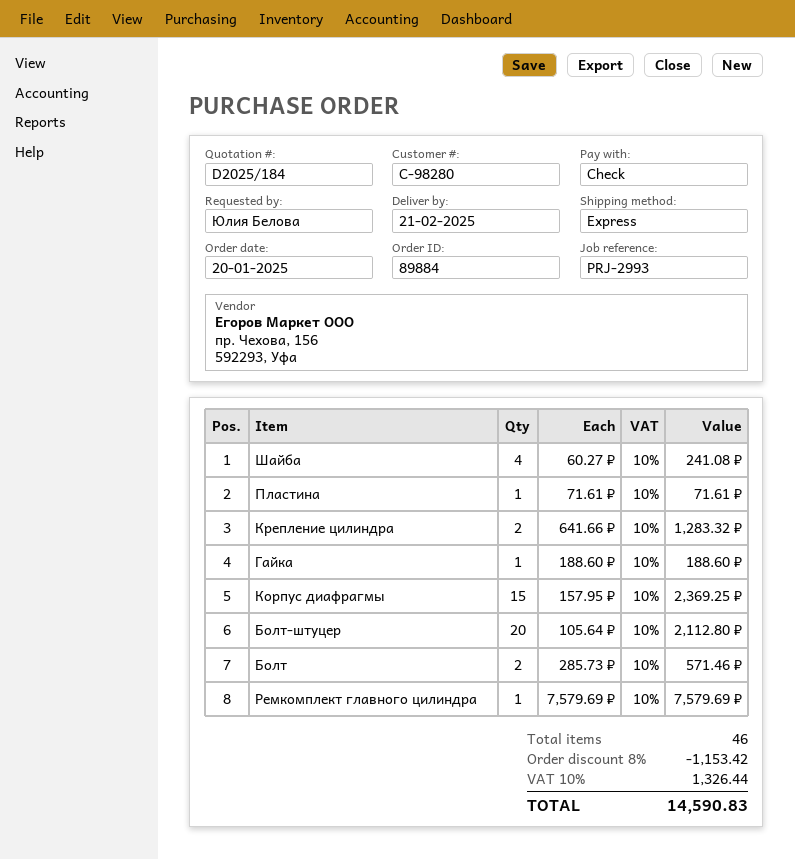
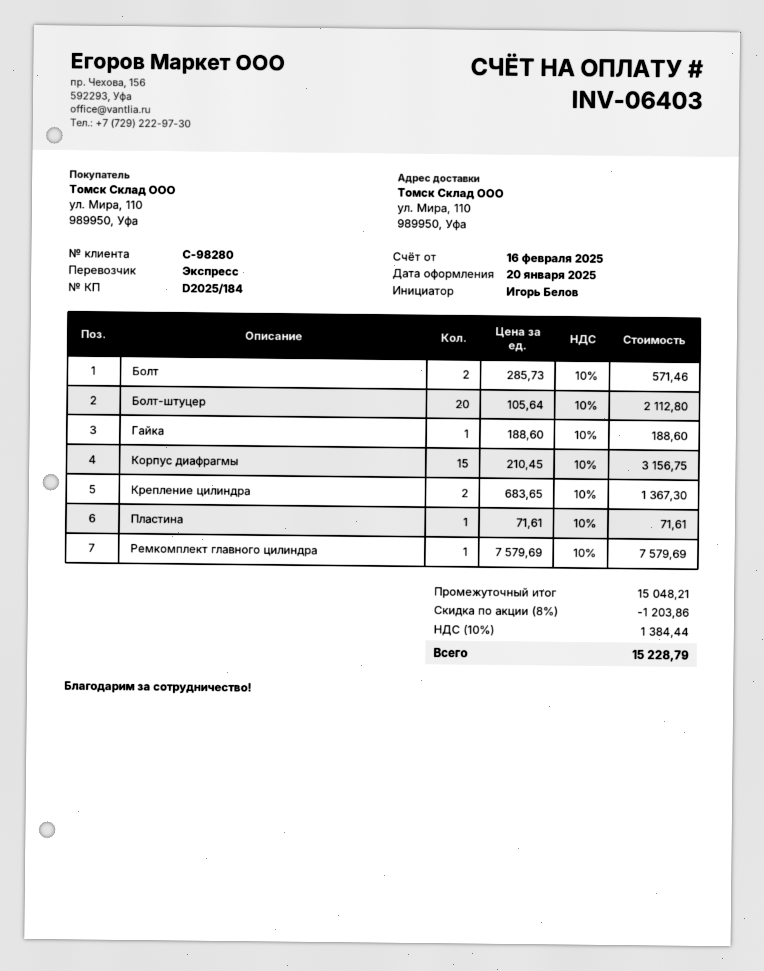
ordered by: Юлия Белова -> Игорь Белов
Шайба: 4 x 60.27 = 241.08 -> none
Крепление цилиндра: 2 x 641.66 = 1283.32 -> 2 x 683.65 = 1367.30
Корпус диафрагмы: 15 x 157.95 = 2369.25 -> 15 x 210.45 = 3156.75
discount: 8% = 1153.42 -> 8% = 1203.86
tax: 10% = 1326.44 -> 10% = 1384.44
total: 14590.83 -> 15228.79

